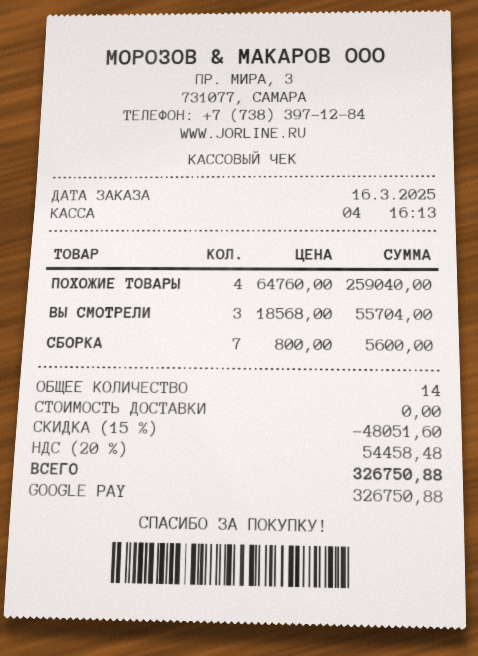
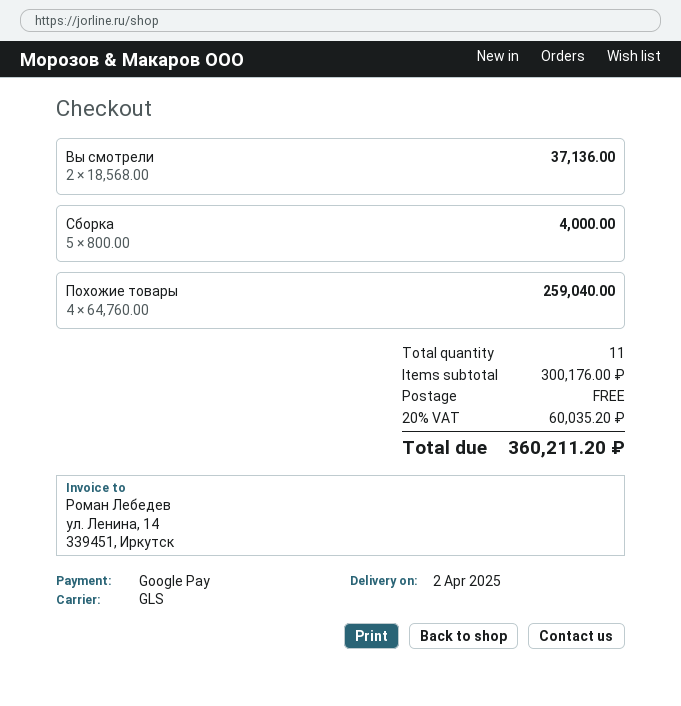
ВЫ СМОТРЕЛИ: 3 x 18568.00 = 55704.00 -> 2 x 18568.00 = 37136.00
СБОРКА: 7 x 800.00 = 5600.00 -> 5 x 800.00 = 4000.00
total quantity: 14 -> 11
discount: 15% = 48051.60 -> none
tax: 20% = 54458.48 -> 20% = 60035.20
total: 326750.88 -> 360211.20

